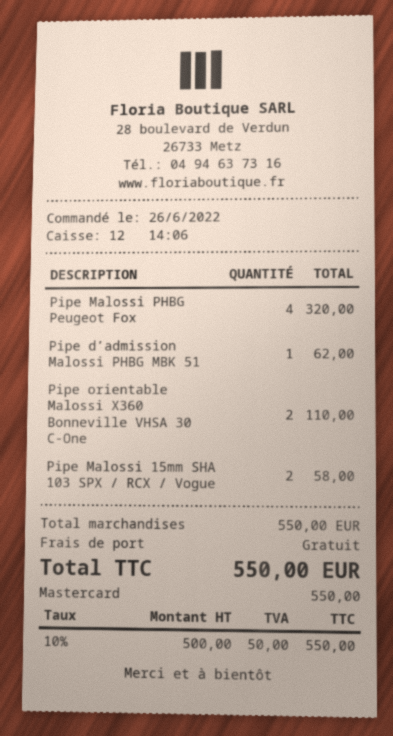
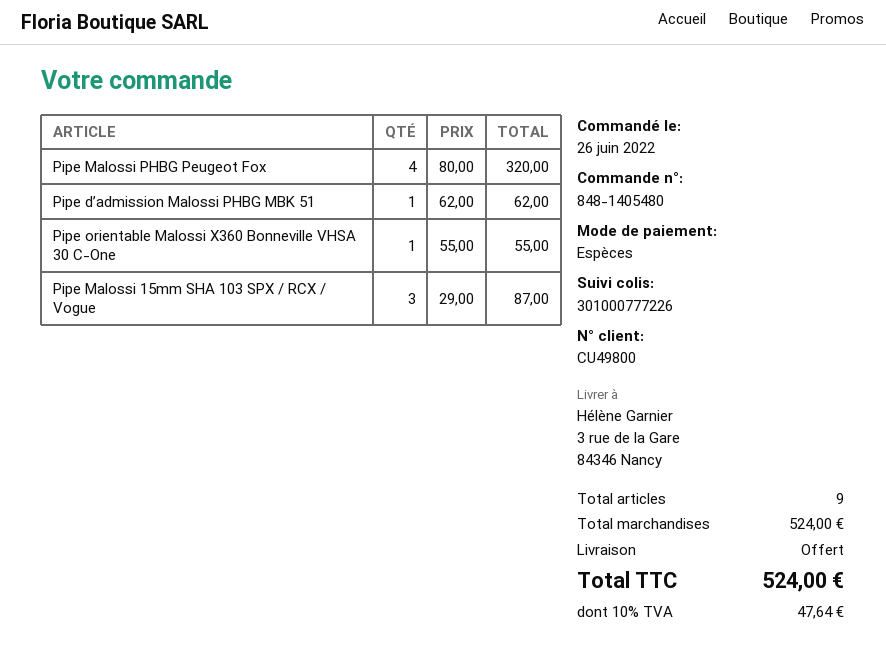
payment method: Mastercard -> cash
Pipe orientable Malossi X360 Bonneville VHSA 30 C-One: 2 for 110.00 -> 1 for 55.00
Pipe Malossi 15mm SHA 103 SPX / RCX / Vogue: 2 for 58.00 -> 3 for 87.00
subtotal: 550.00 -> 524.00
tax: 10% = 50.00 -> 10% = 47.64
total: 550.00 -> 524.00

